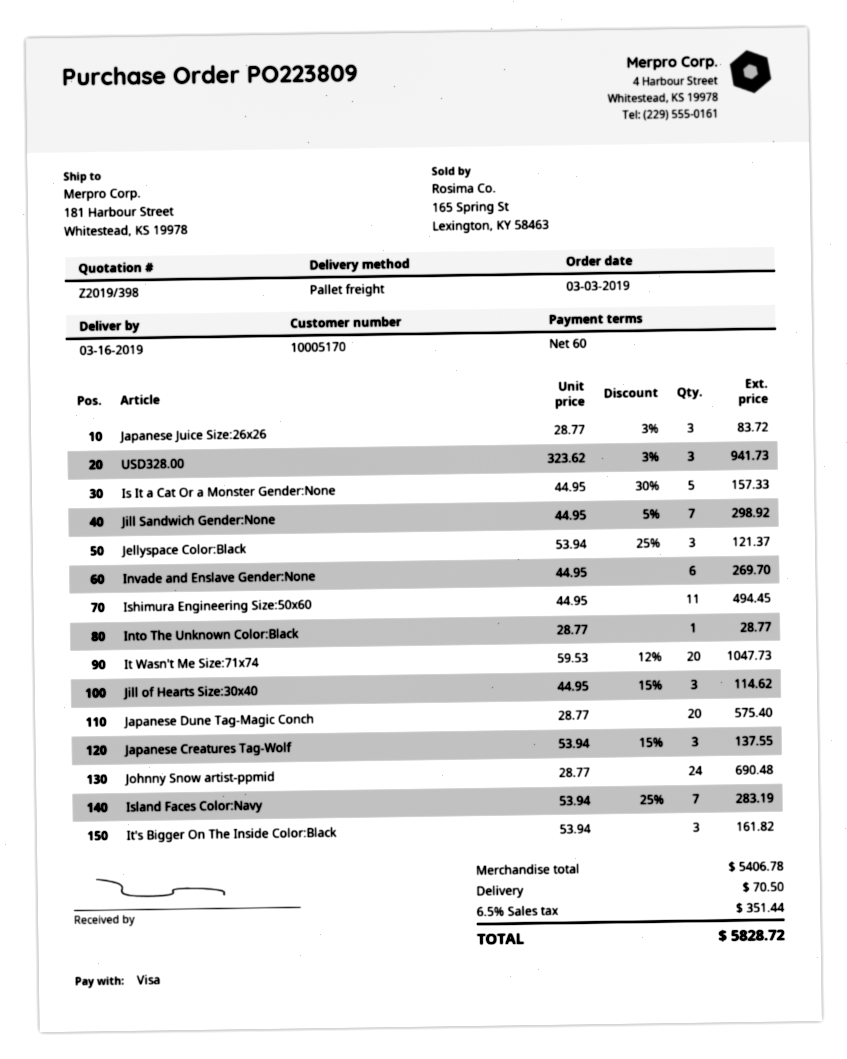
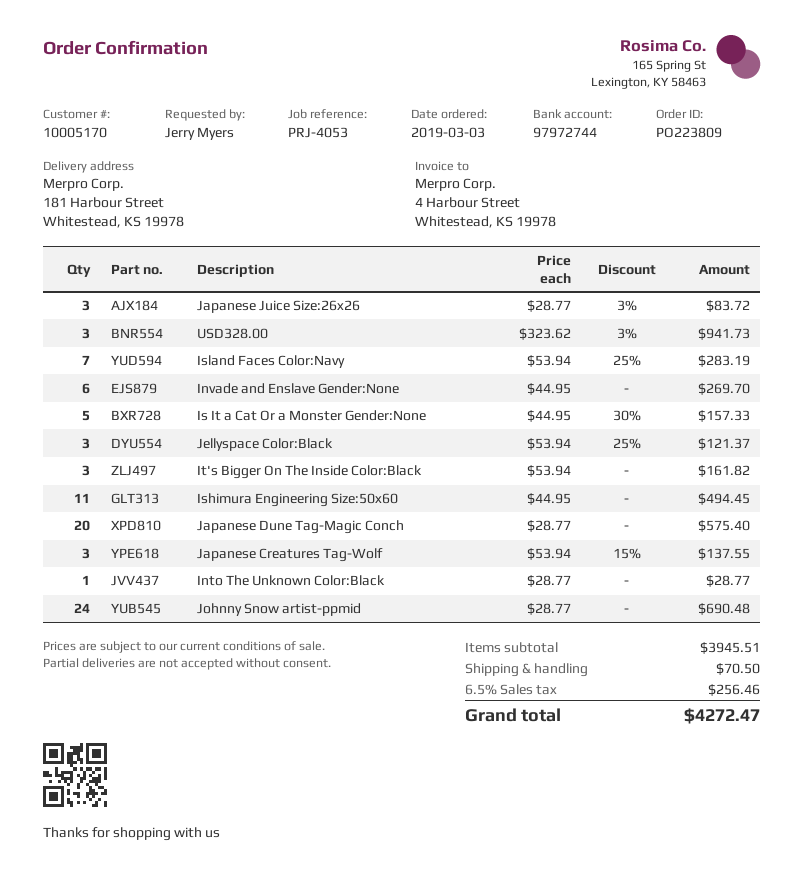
Jill Sandwich Gender:None: 7 x 44.95 - 5% = 298.92 -> none
It Wasn't Me Size:71x74: 20 x 59.53 - 12% = 1047.73 -> none
Jill of Hearts Size:30x40: 3 x 44.95 - 15% = 114.62 -> none
subtotal: 5406.78 -> 3945.51
tax: 6.5% = 351.44 -> 6.5% = 256.46
total: 5828.72 -> 4272.47

